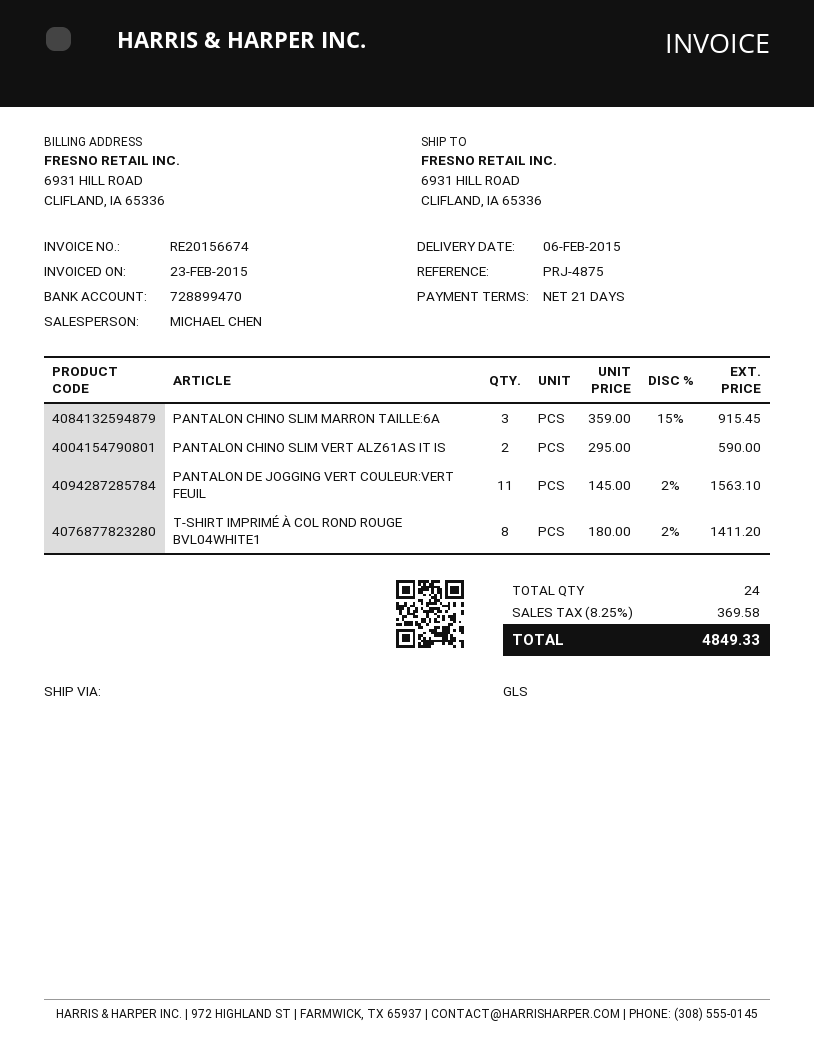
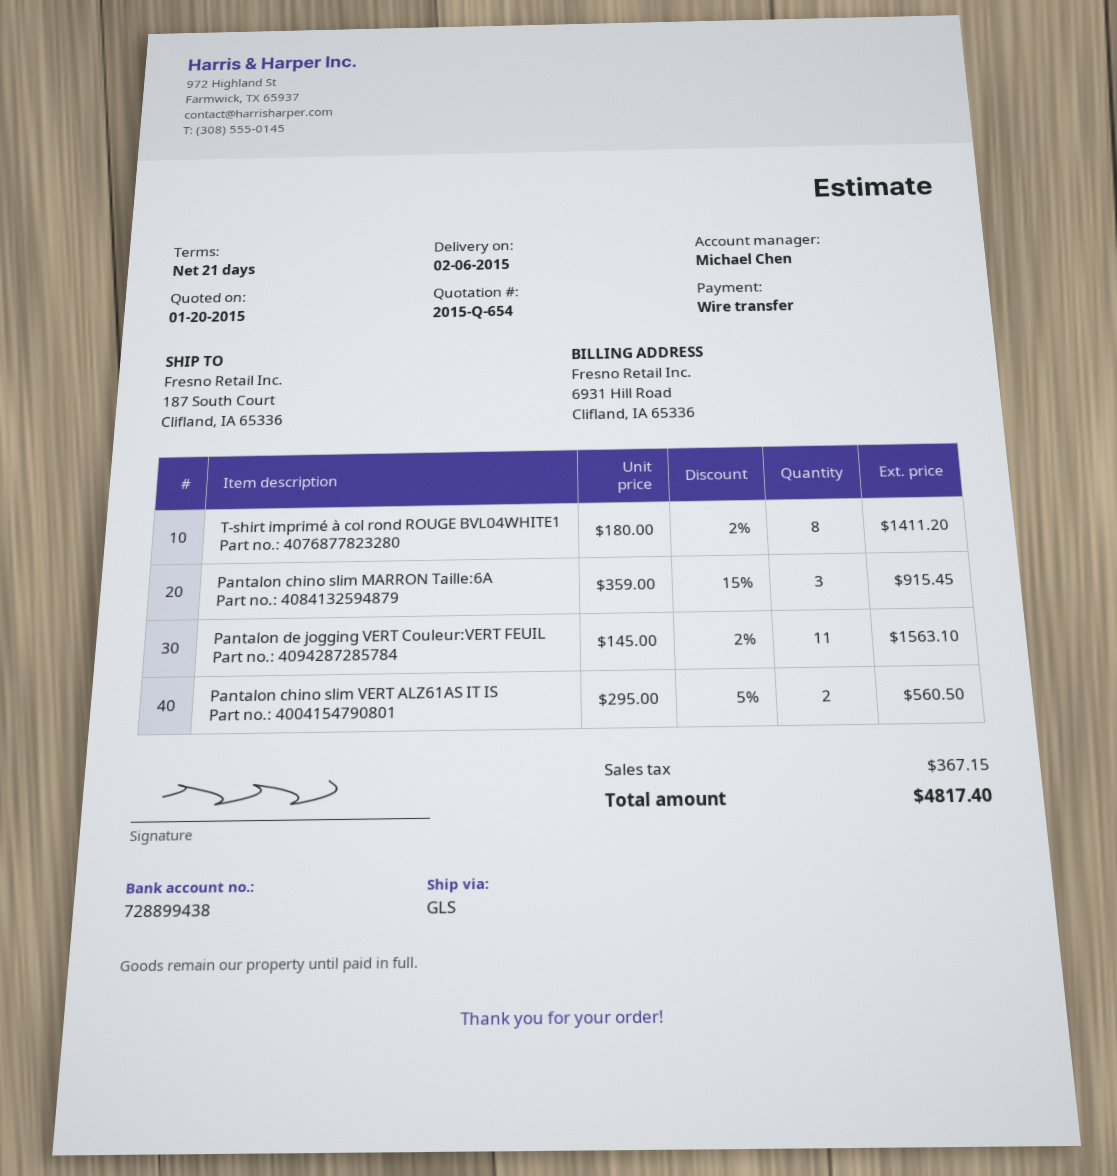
bank account: 728899470 -> 728899438
ship to: 6931 HILL ROAD, CLIFLAND, IA 65336 -> 187 South Court, Clifland, IA 65336
PANTALON CHINO SLIM VERT ALZ61AS IT IS: 2 x 295.00 = 590.00 -> 2 x 295.00 - 5% = 560.50
tax: 369.58 -> 367.15
total: 4849.33 -> 4817.40

